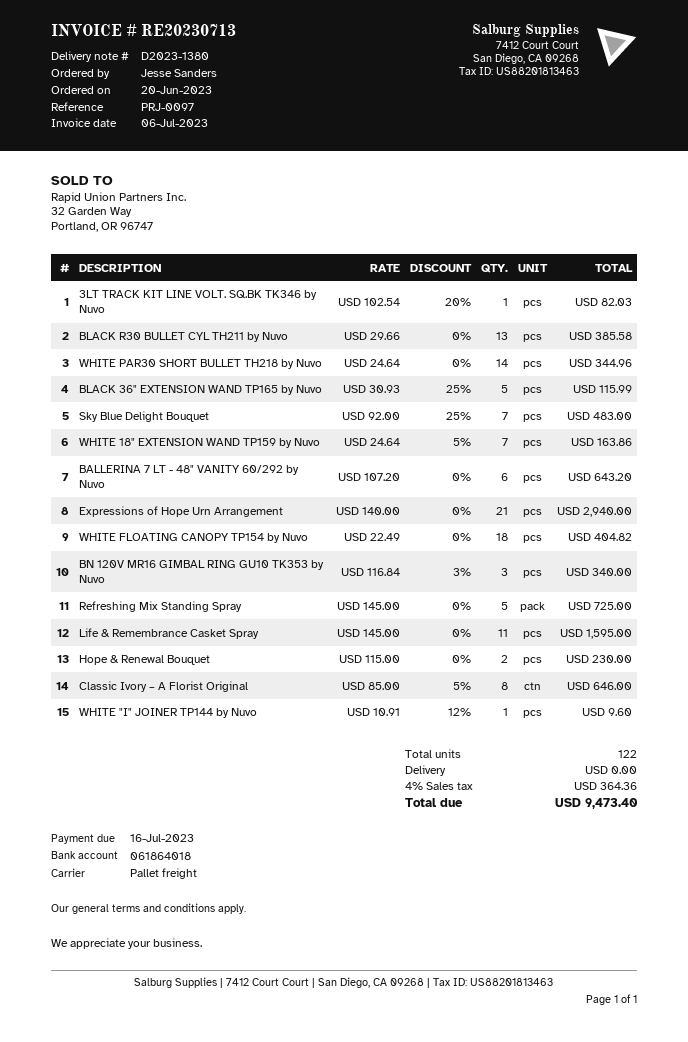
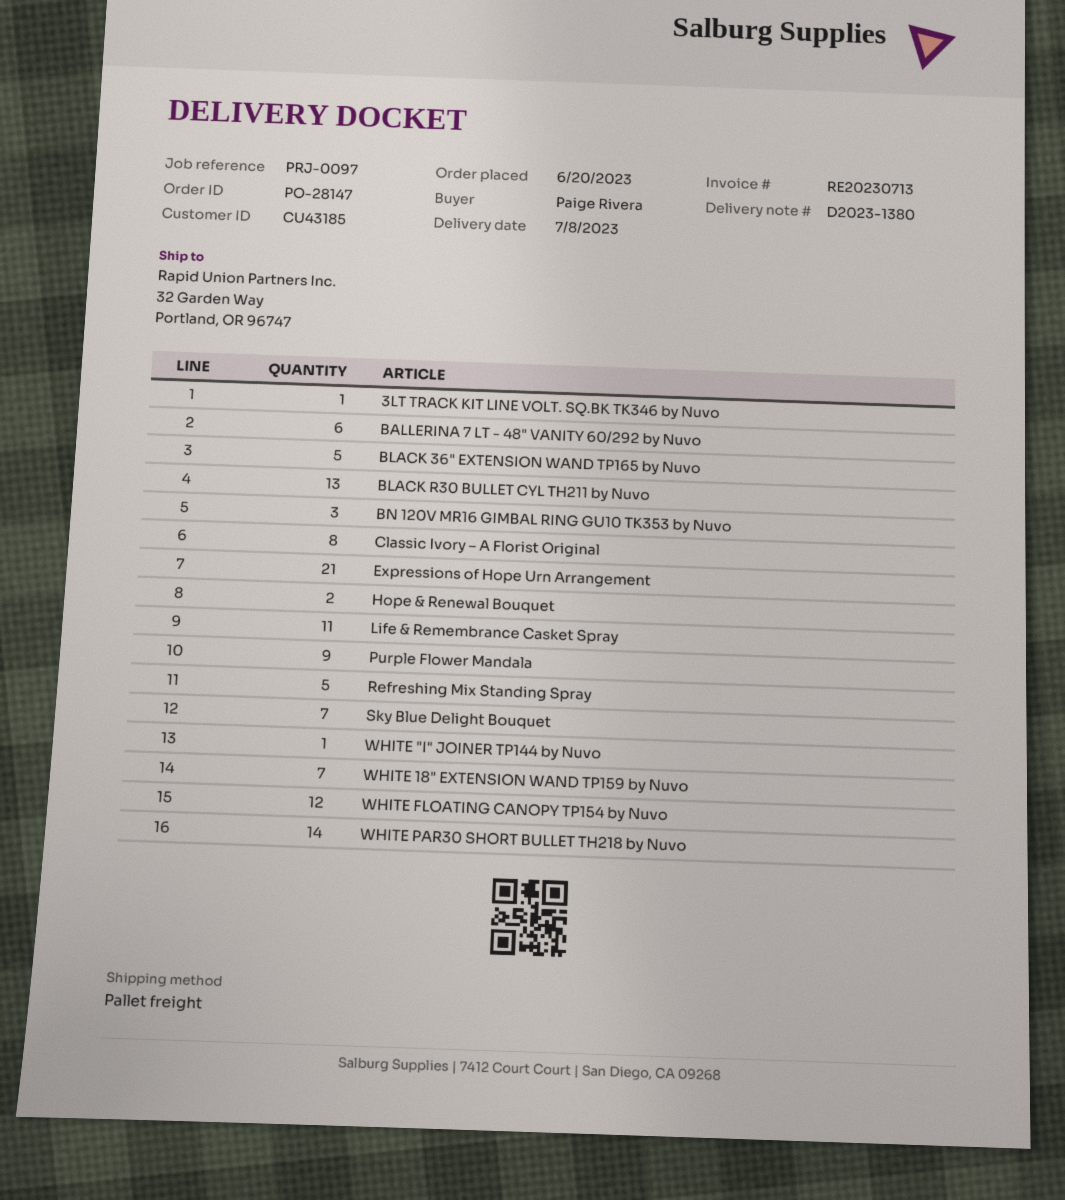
ordered by: Jesse Sanders -> Paige Rivera
WHITE FLOATING CANOPY TP154 by Nuvo: 18 -> 12
Purple Flower Mandala: none -> 9

